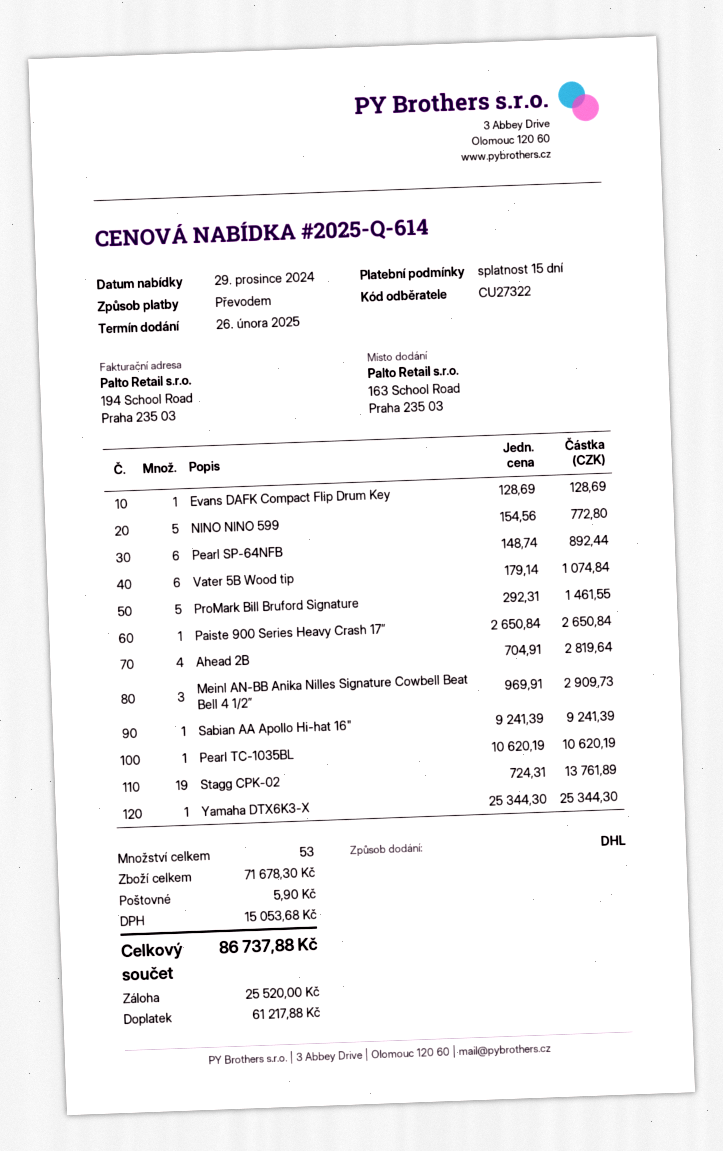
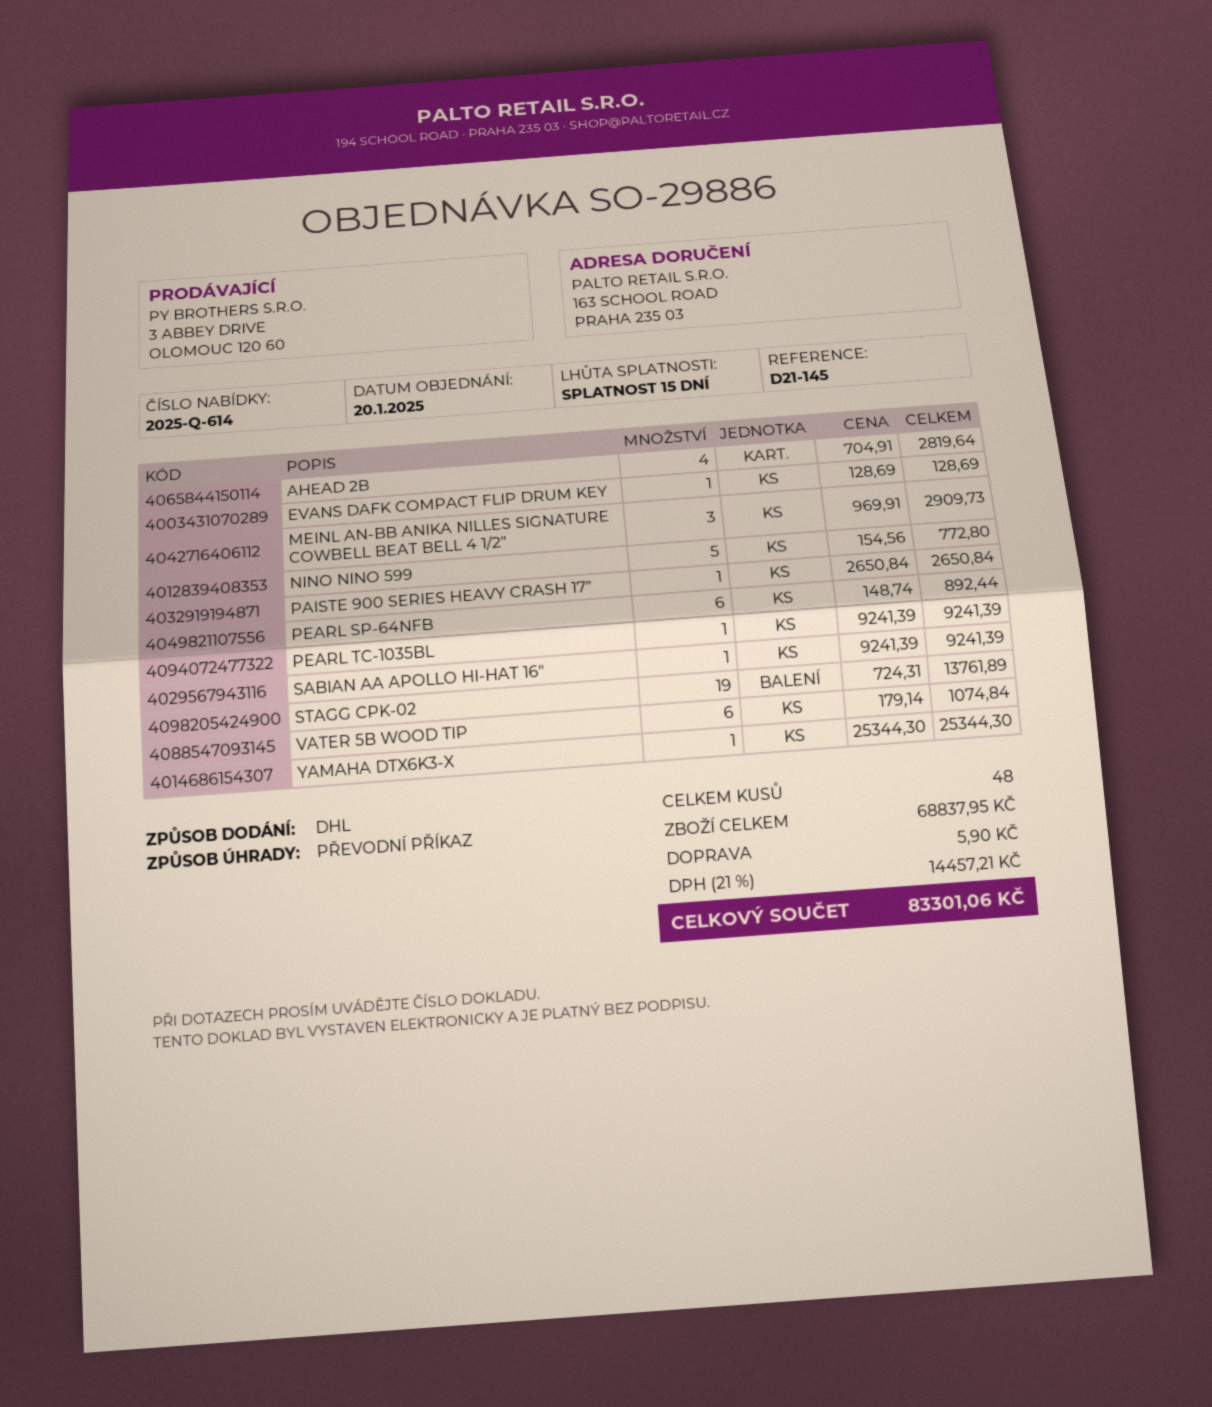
ProMark Bill Bruford Signature: 5 x 292.31 = 1461.55 -> none
Pearl TC-1035BL: 1 x 10620.19 = 10620.19 -> 1 x 9241.39 = 9241.39
total quantity: 53 -> 48
subtotal: 71678.30 -> 68837.95
tax: 15053.68 -> 14457.21
total: 86737.88 -> 83301.06

